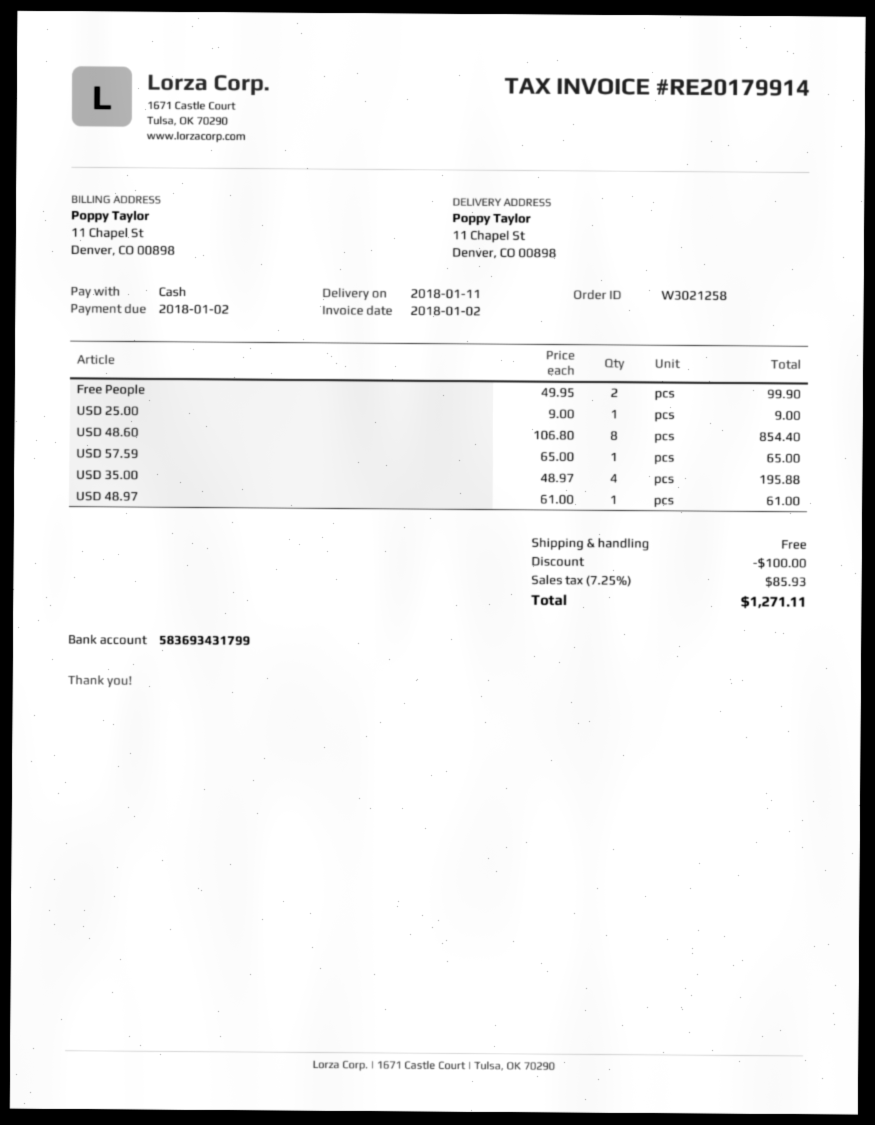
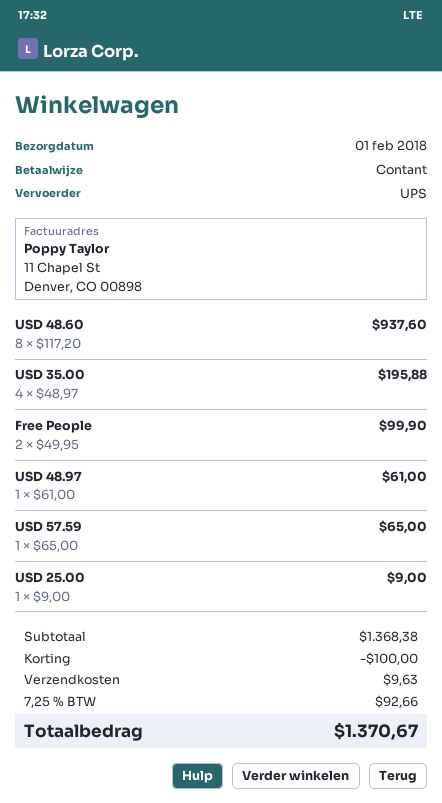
delivery date: 2018-01-11 -> 2018-02-01
USD 48.60: 8 x 106.80 = 854.40 -> 8 x 117.20 = 937.60
shipping: 0.00 -> 9.63
tax: 7.25% = 85.93 -> 7.25% = 92.66
total: 1271.11 -> 1370.67

